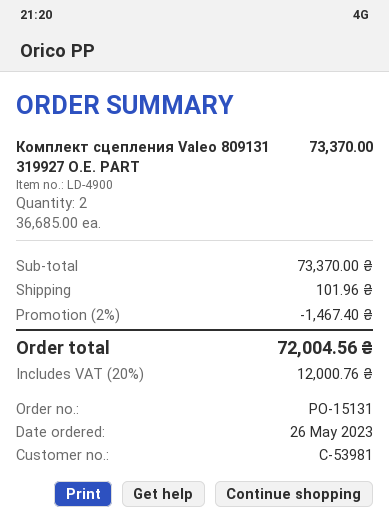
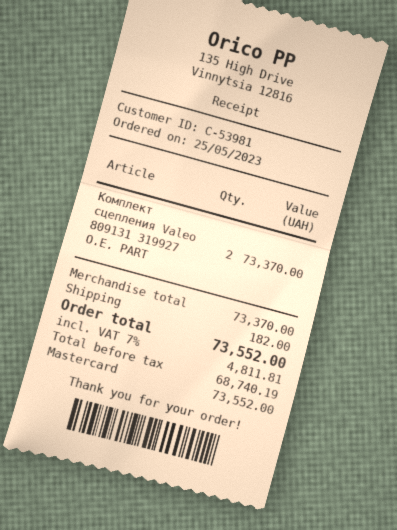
order date: 2023-05-26 -> 2023-05-25
discount: 2% = 1467.40 -> none
shipping: 101.96 -> 182.00
tax: 20% = 12000.76 -> 7% = 4811.81
total: 72004.56 -> 73552.00

